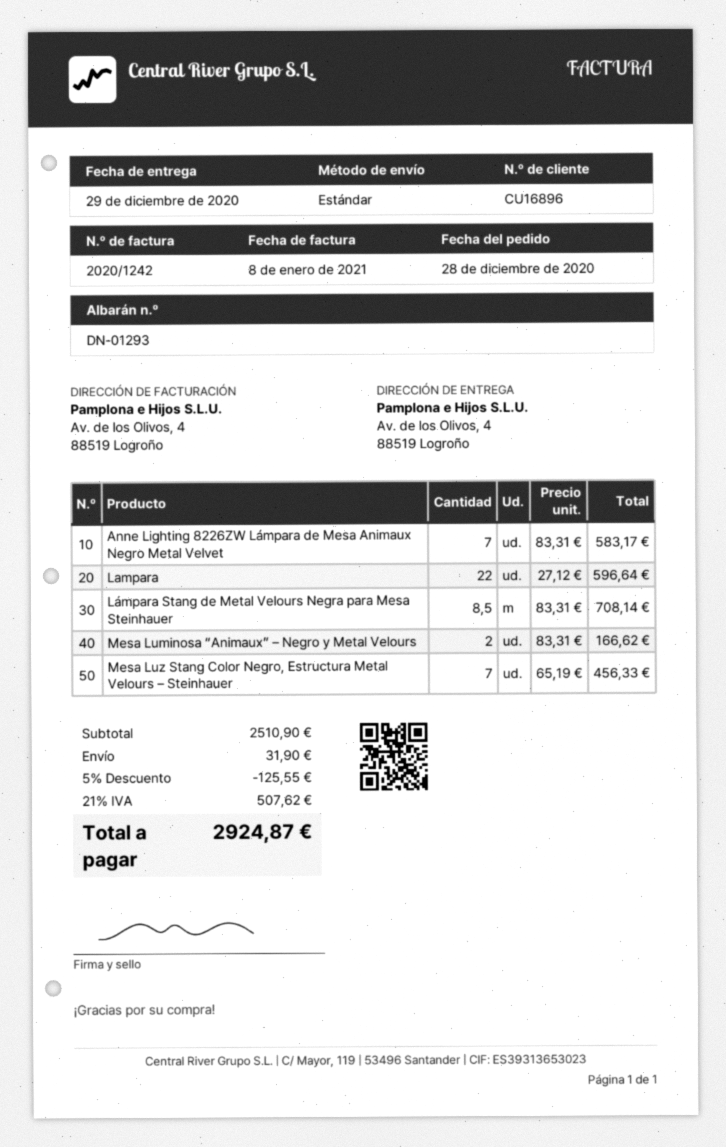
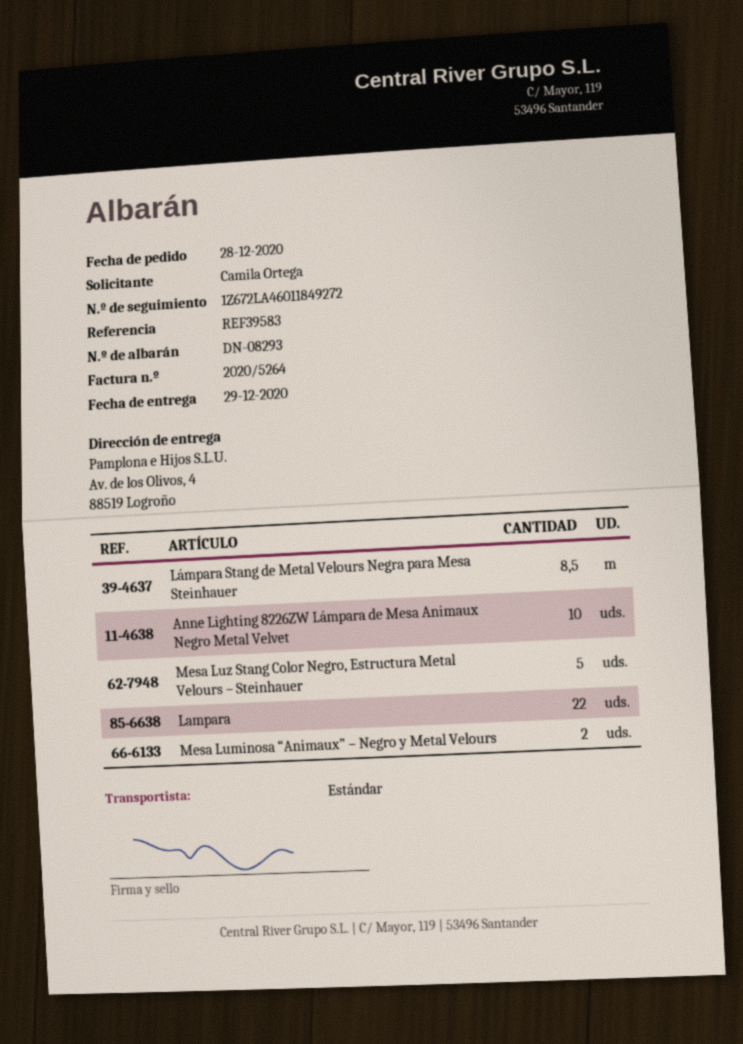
delivery note number: DN-01293 -> DN-08293
invoice number: 2020/1242 -> 2020/5264
Anne Lighting 8226ZW Lámpara de Mesa Animaux Negro Metal Velvet: 7 -> 10
Mesa Luz Stang Color Negro, Estructura Metal Velours – Steinhauer: 7 -> 5

